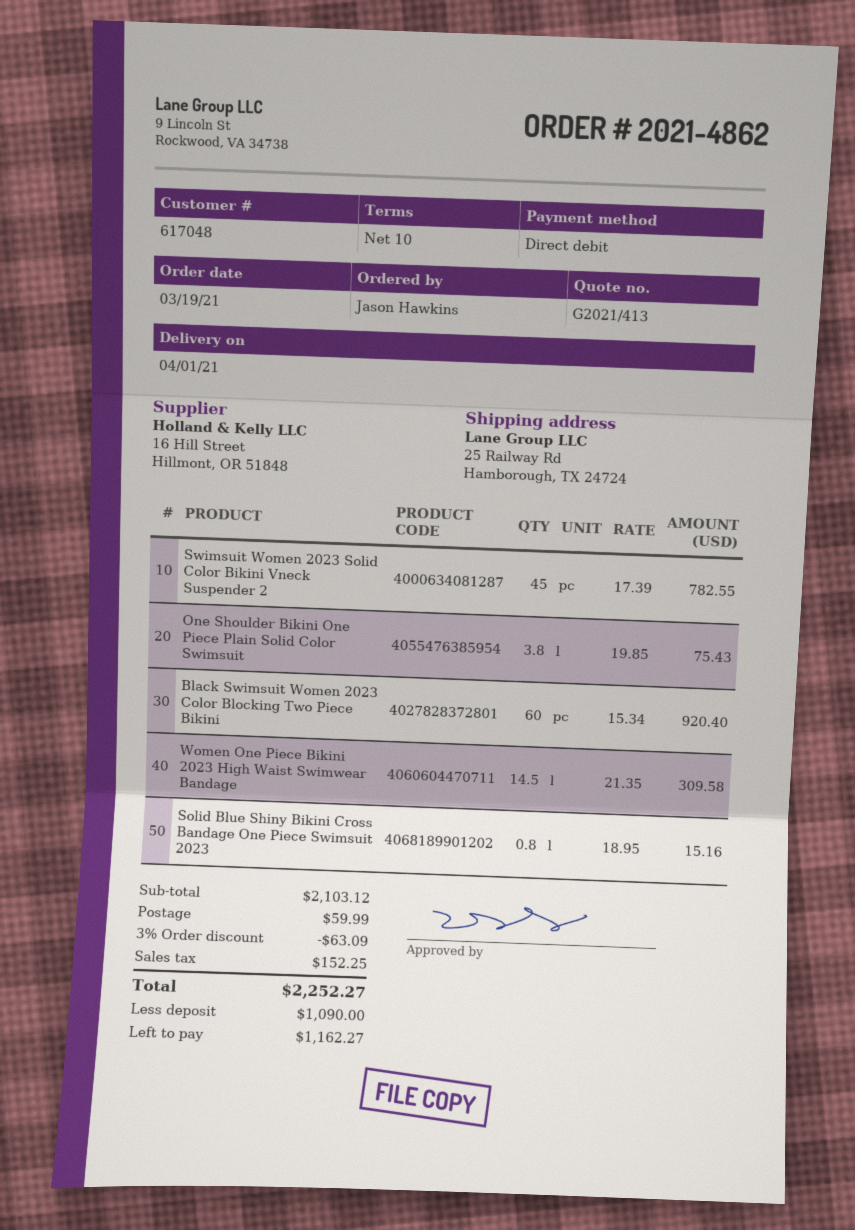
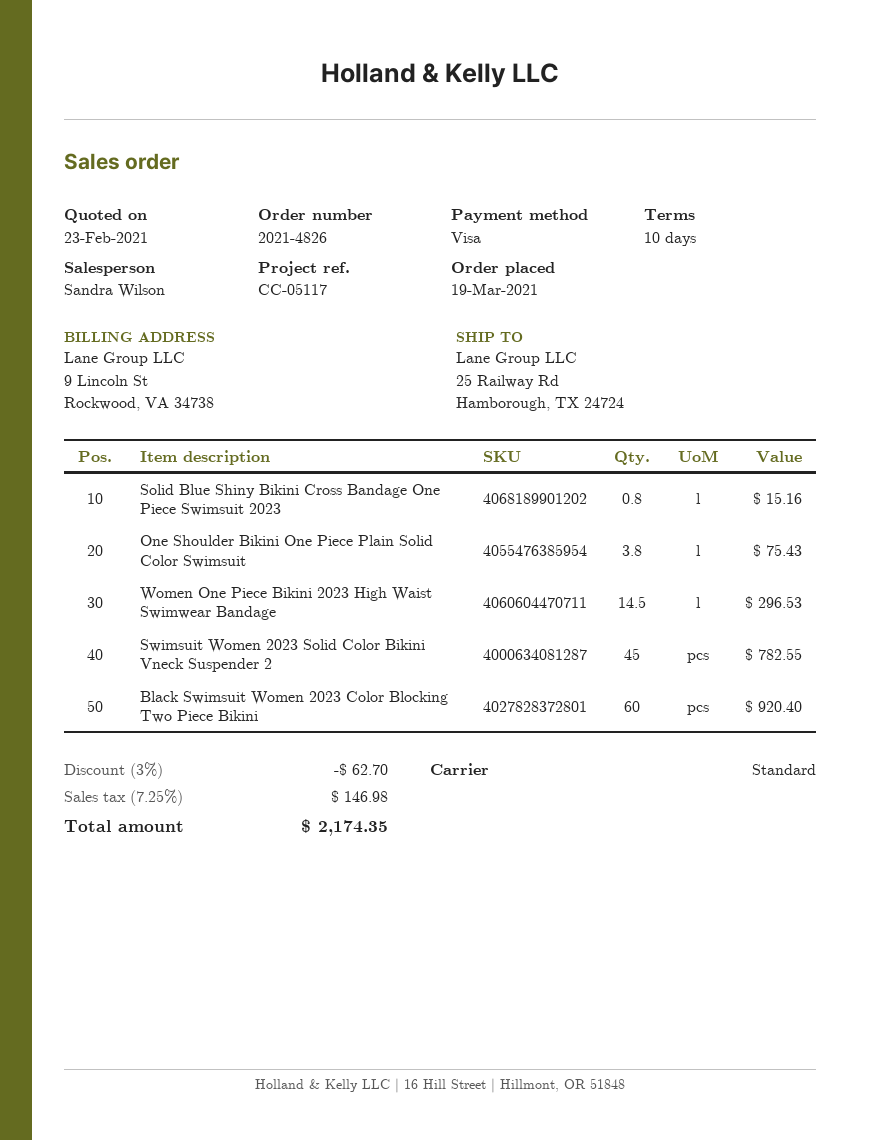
order number: 2021-4862 -> 2021-4826
payment method: direct debit -> Visa
Women One Piece Bikini 2023 High Waist Swimwear Bandage: 14.5 for 309.58 -> 14.5 for 296.53
discount: 3% = 63.09 -> 3% = 62.70
shipping: 59.99 -> none
tax: 152.25 -> 146.98
total: 2252.27 -> 2174.35

